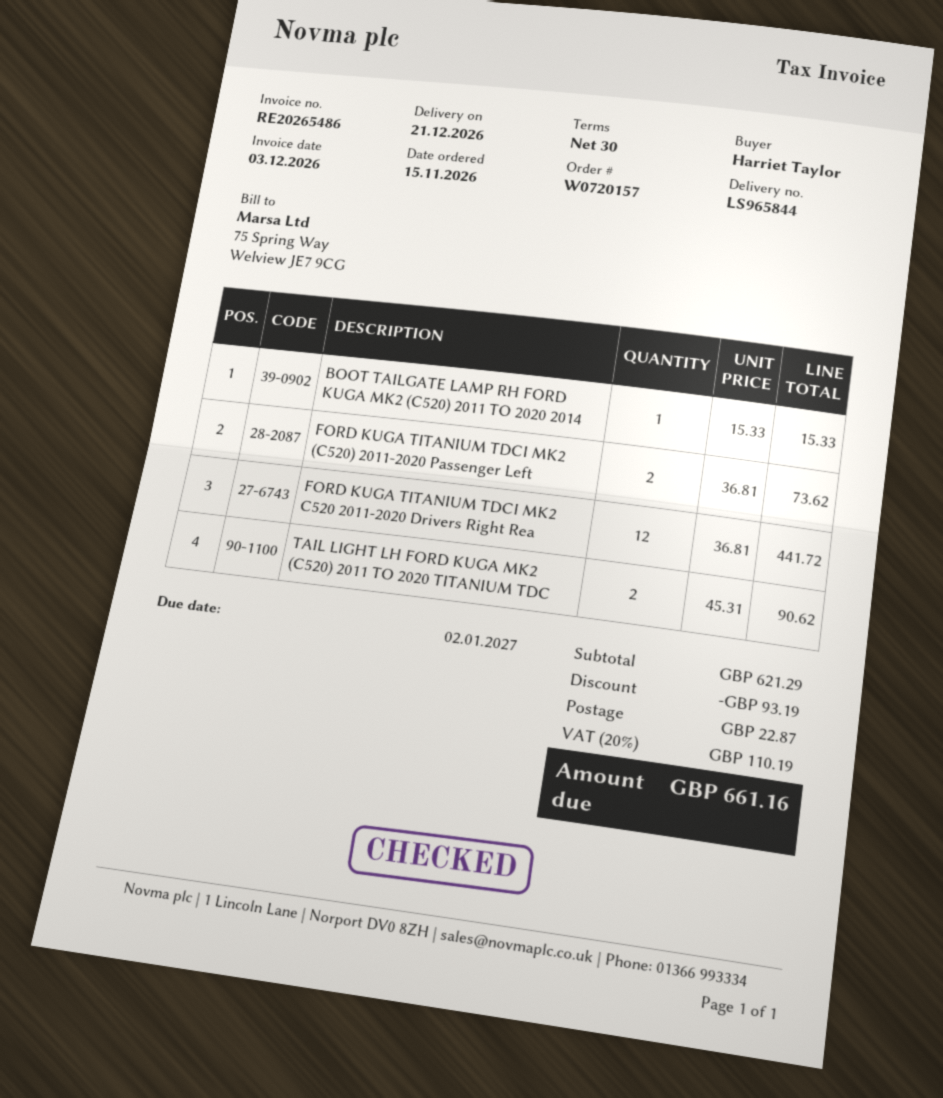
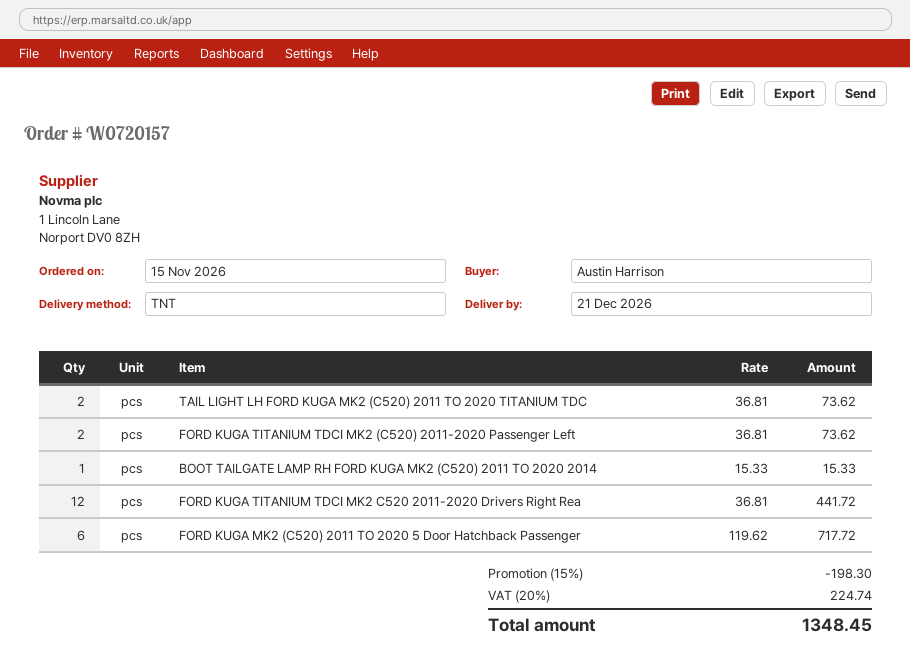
ordered by: Harriet Taylor -> Austin Harrison
TAIL LIGHT LH FORD KUGA MK2 (C520) 2011 TO 2020 TITANIUM TDC: 2 x 45.31 = 90.62 -> 2 x 36.81 = 73.62
FORD KUGA MK2 (C520) 2011 TO 2020 5 Door Hatchback Passenger: none -> 6 x 119.62 = 717.72
discount: 93.19 -> 198.30
shipping: 22.87 -> none
tax: 20% = 110.19 -> 20% = 224.74
total: 661.16 -> 1348.45

